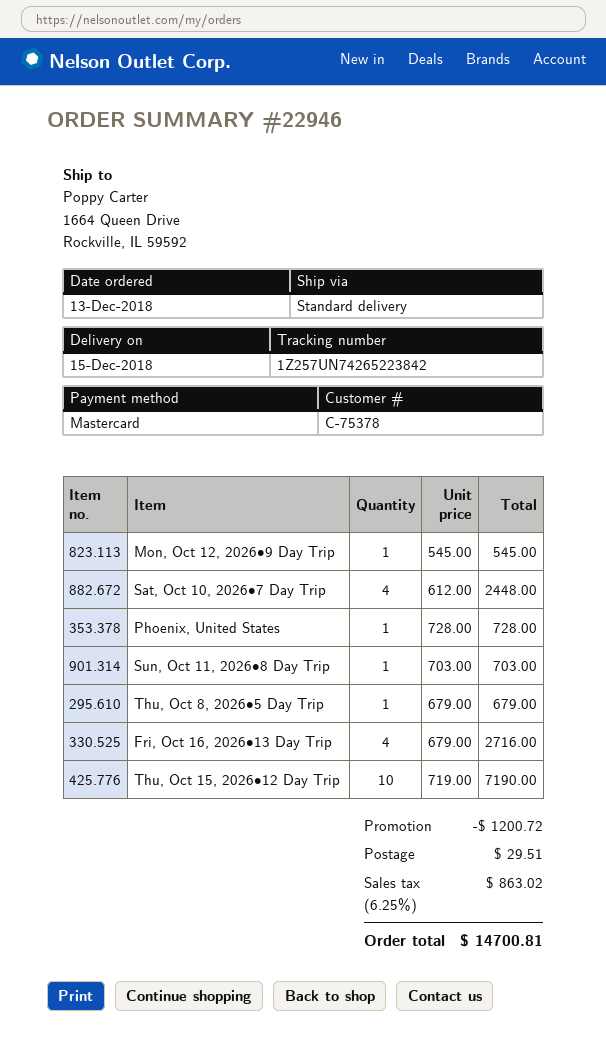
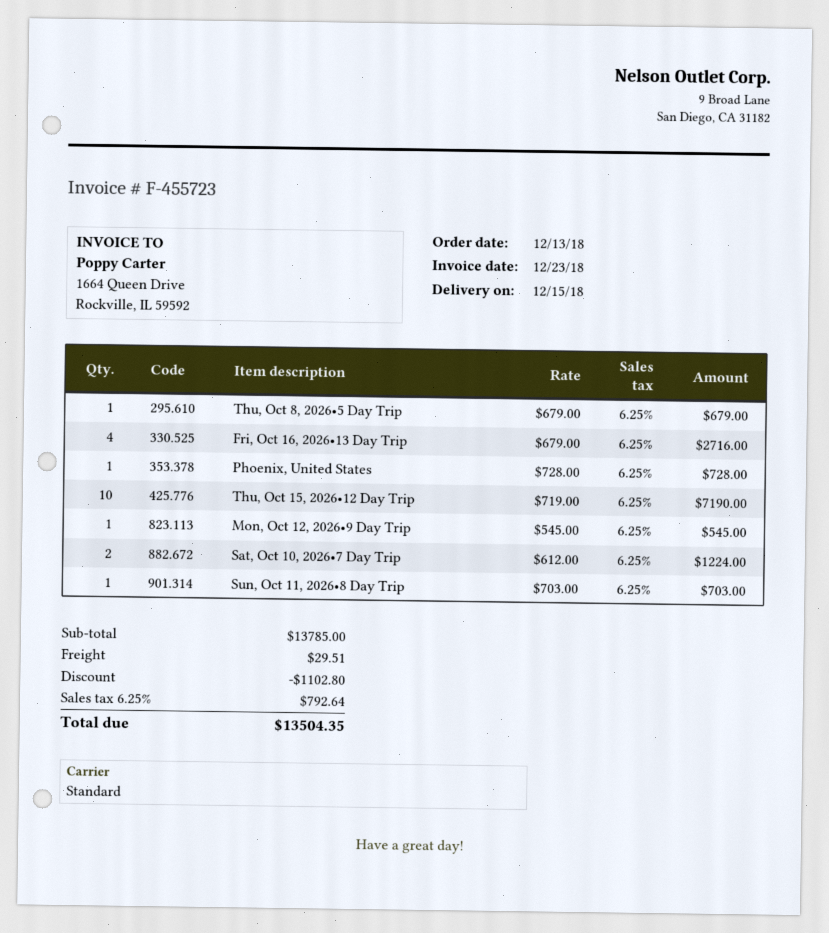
Sat, Oct 10, 2026•7 Day Trip: 4 x 612.00 = 2448.00 -> 2 x 612.00 = 1224.00
discount: 1200.72 -> 1102.80
tax: 6.25% = 863.02 -> 6.25% = 792.64
total: 14700.81 -> 13504.35

